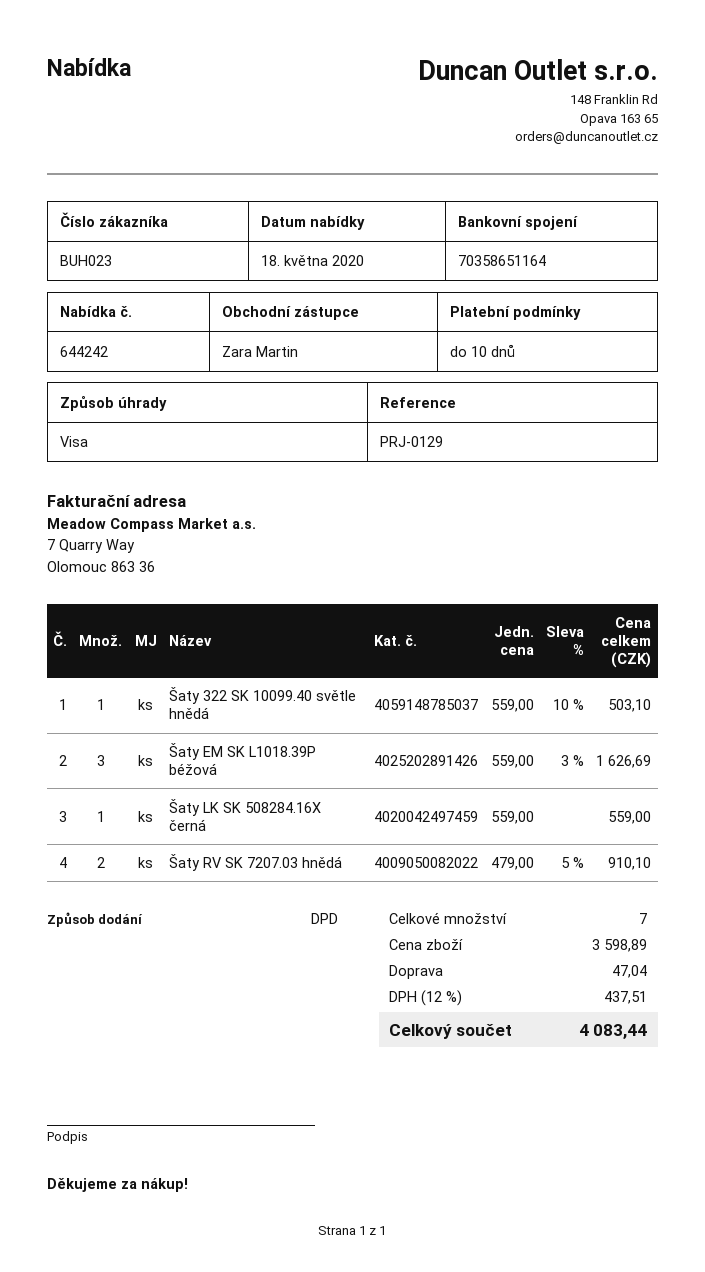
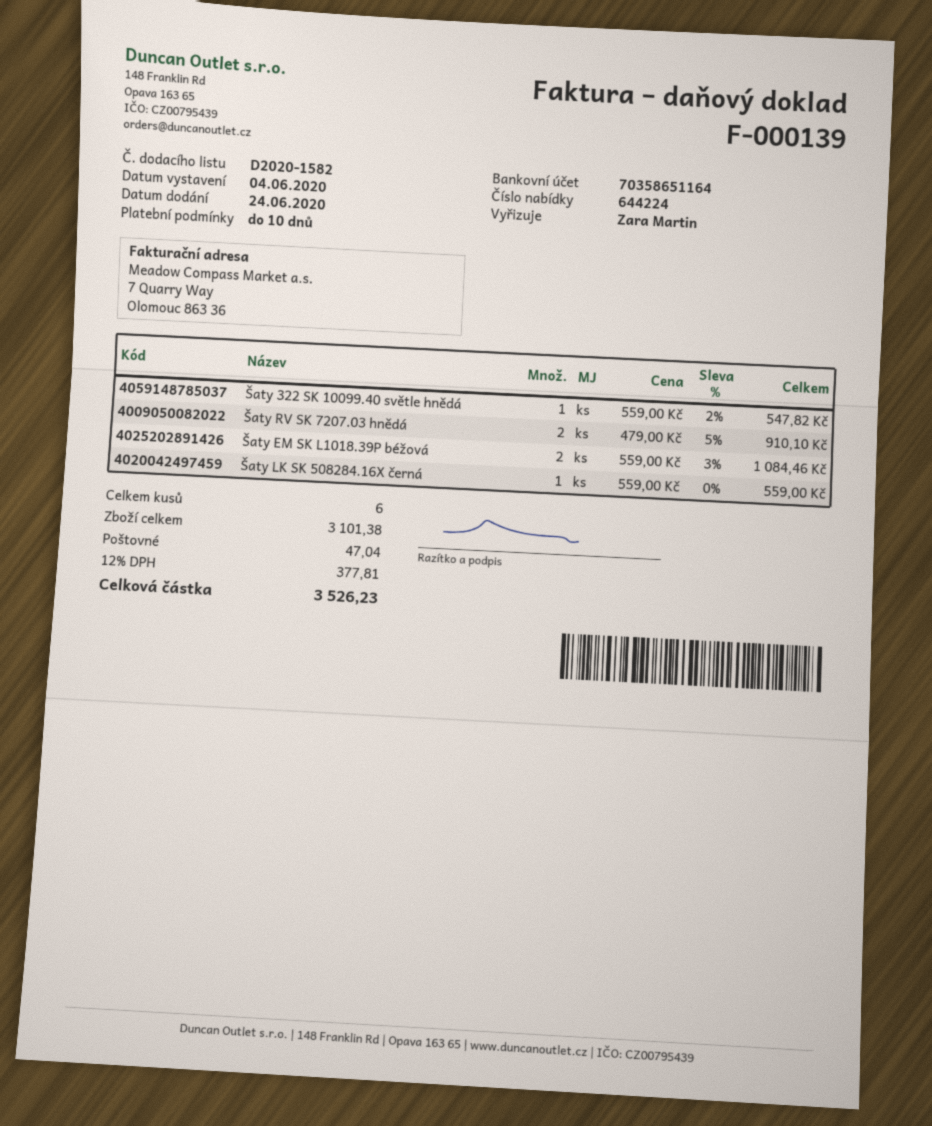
quote number: 644242 -> 644224
Šaty 322 SK 10099.40 světle hnědá: 1 x 559.00 - 10% = 503.10 -> 1 x 559.00 - 2% = 547.82
Šaty EM SK L1018.39P béžová: 3 x 559.00 - 3% = 1626.69 -> 2 x 559.00 - 3% = 1084.46
total quantity: 7 -> 6
subtotal: 3598.89 -> 3101.38
tax: 12% = 437.51 -> 12% = 377.81
total: 4083.44 -> 3526.23

